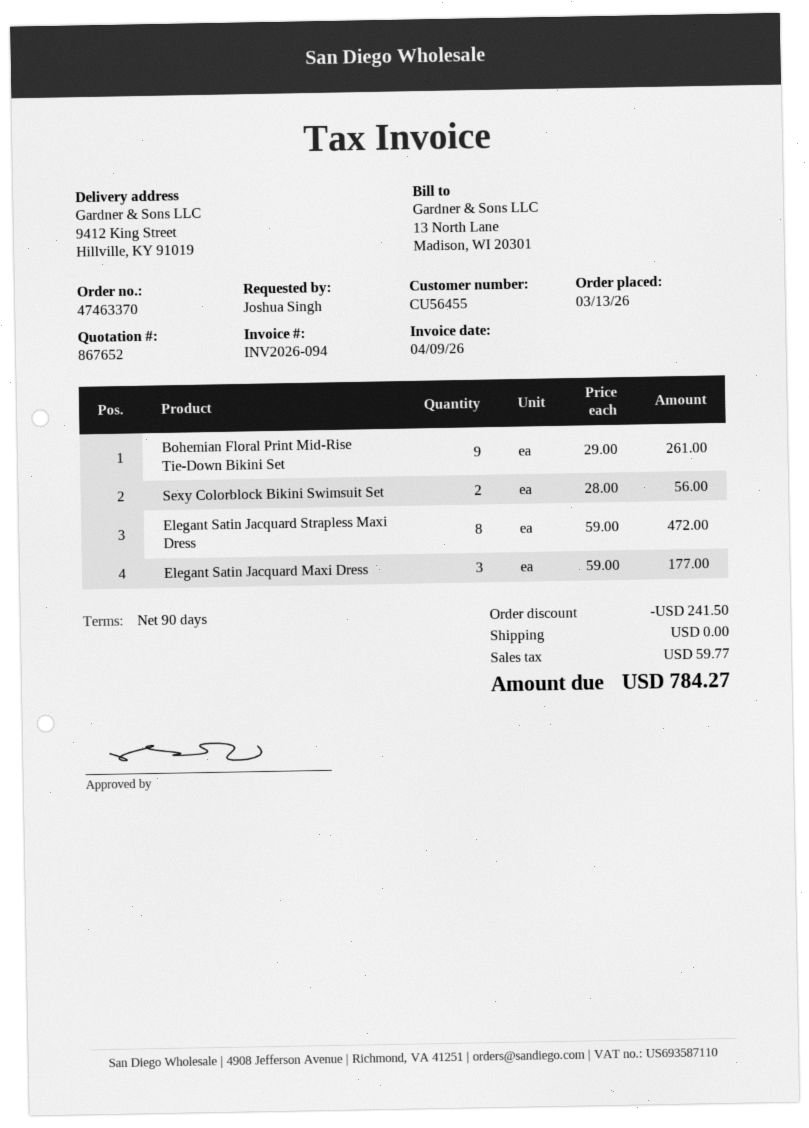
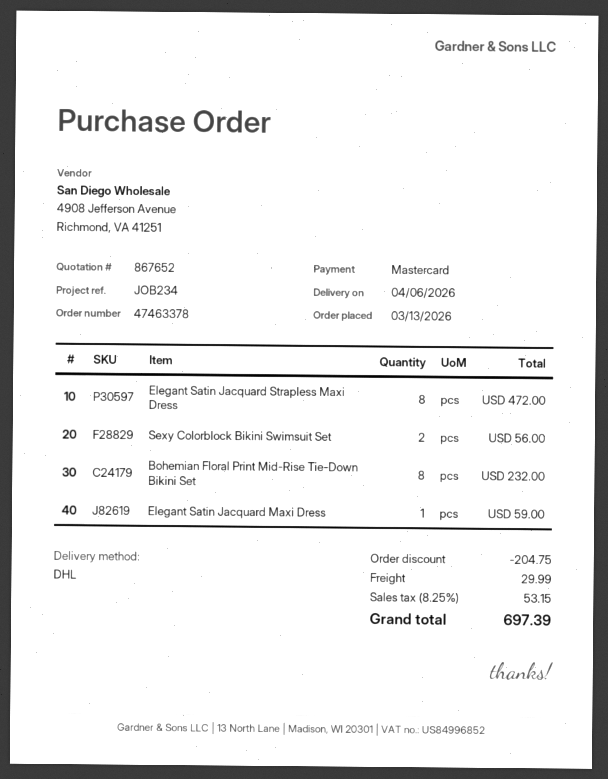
order number: 47463370 -> 47463378
Bohemian Floral Print Mid-Rise Tie-Down Bikini Set: 9 for 261.00 -> 8 for 232.00
Elegant Satin Jacquard Maxi Dress: 3 for 177.00 -> 1 for 59.00
discount: 241.50 -> 204.75
shipping: 0.00 -> 29.99
tax: 59.77 -> 53.15
total: 784.27 -> 697.39

